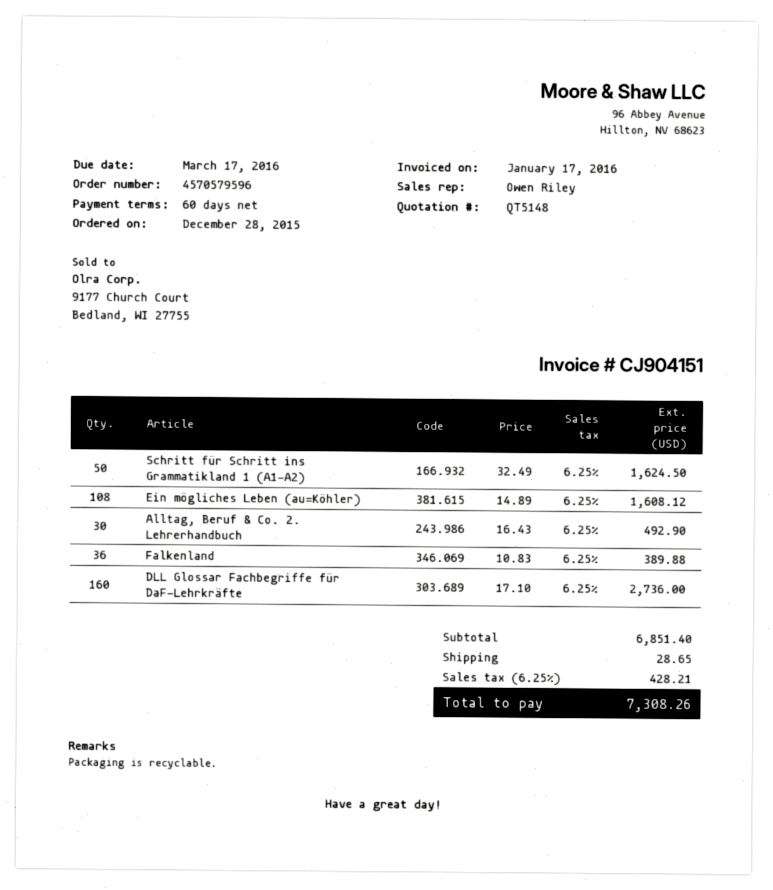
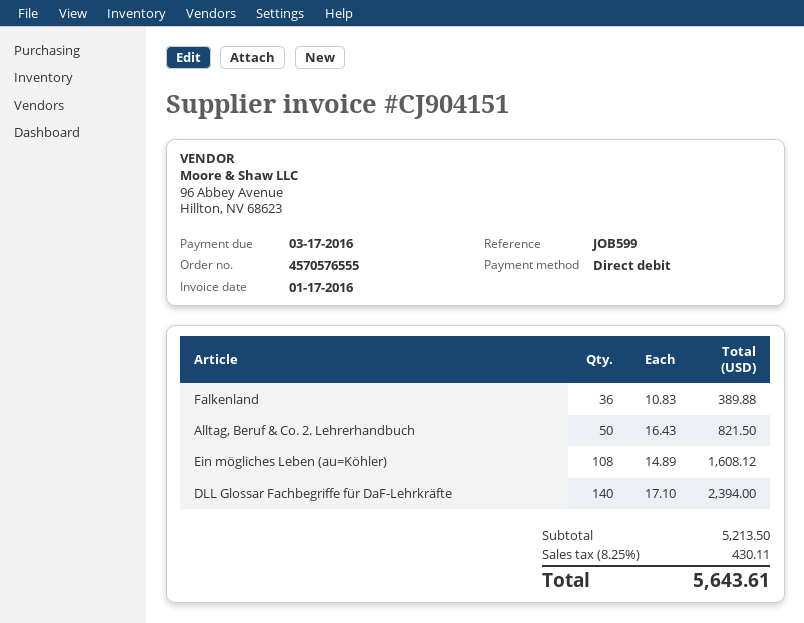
order number: 4570579596 -> 4570576555
Schritt für Schritt ins Grammatikland 1 (A1-A2): 50 x 32.49 = 1624.50 -> none
Alltag, Beruf & Co. 2. Lehrerhandbuch: 30 x 16.43 = 492.90 -> 50 x 16.43 = 821.50
DLL Glossar Fachbegriffe für DaF-Lehrkräfte: 160 x 17.10 = 2736.00 -> 140 x 17.10 = 2394.00
subtotal: 6851.40 -> 5213.50
shipping: 28.65 -> none
tax: 6.25% = 428.21 -> 8.25% = 430.11
total: 7308.26 -> 5643.61

